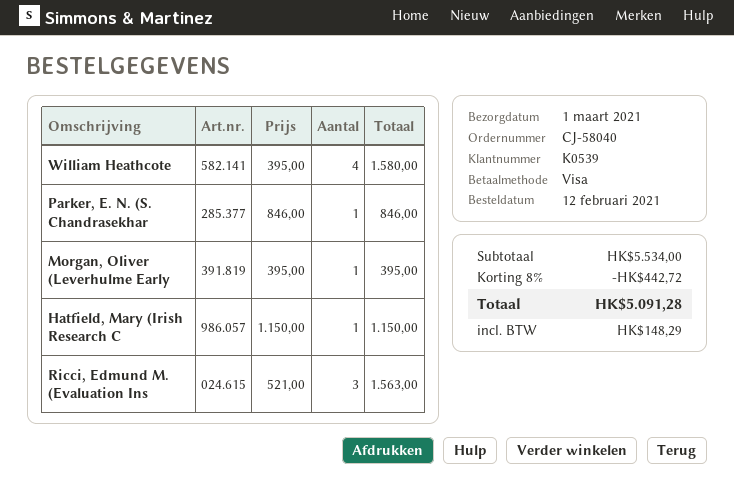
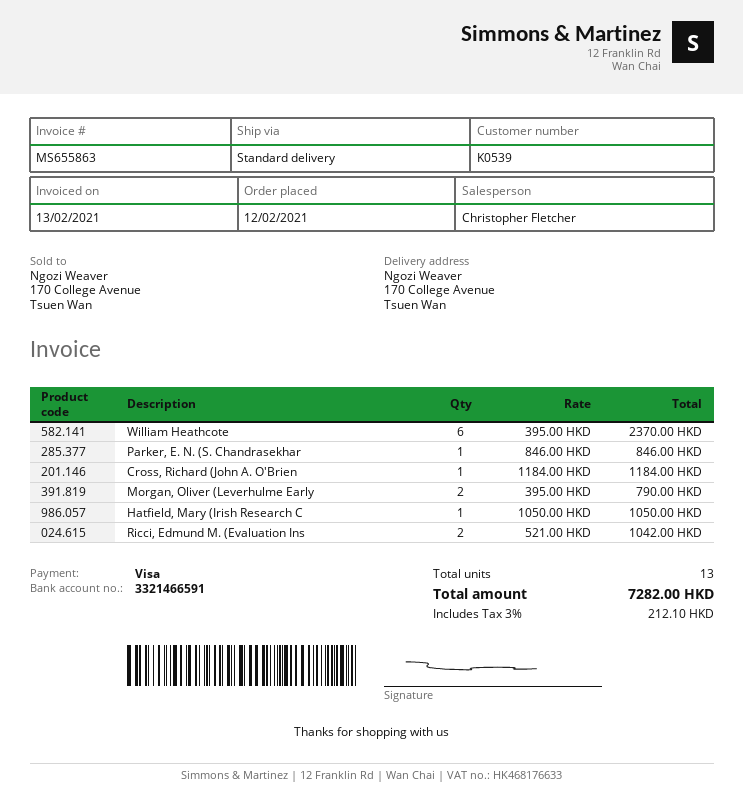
William Heathcote: 4 x 395.00 = 1580.00 -> 6 x 395.00 = 2370.00
Morgan, Oliver (Leverhulme Early: 1 x 395.00 = 395.00 -> 2 x 395.00 = 790.00
Hatfield, Mary (Irish Research C: 1 x 1150.00 = 1150.00 -> 1 x 1050.00 = 1050.00
Ricci, Edmund M. (Evaluation Ins: 3 x 521.00 = 1563.00 -> 2 x 521.00 = 1042.00
Cross, Richard (John A. O'Brien: none -> 1 x 1184.00 = 1184.00
discount: 8% = 442.72 -> none
tax: 148.29 -> 212.10
total: 5091.28 -> 7282.00

